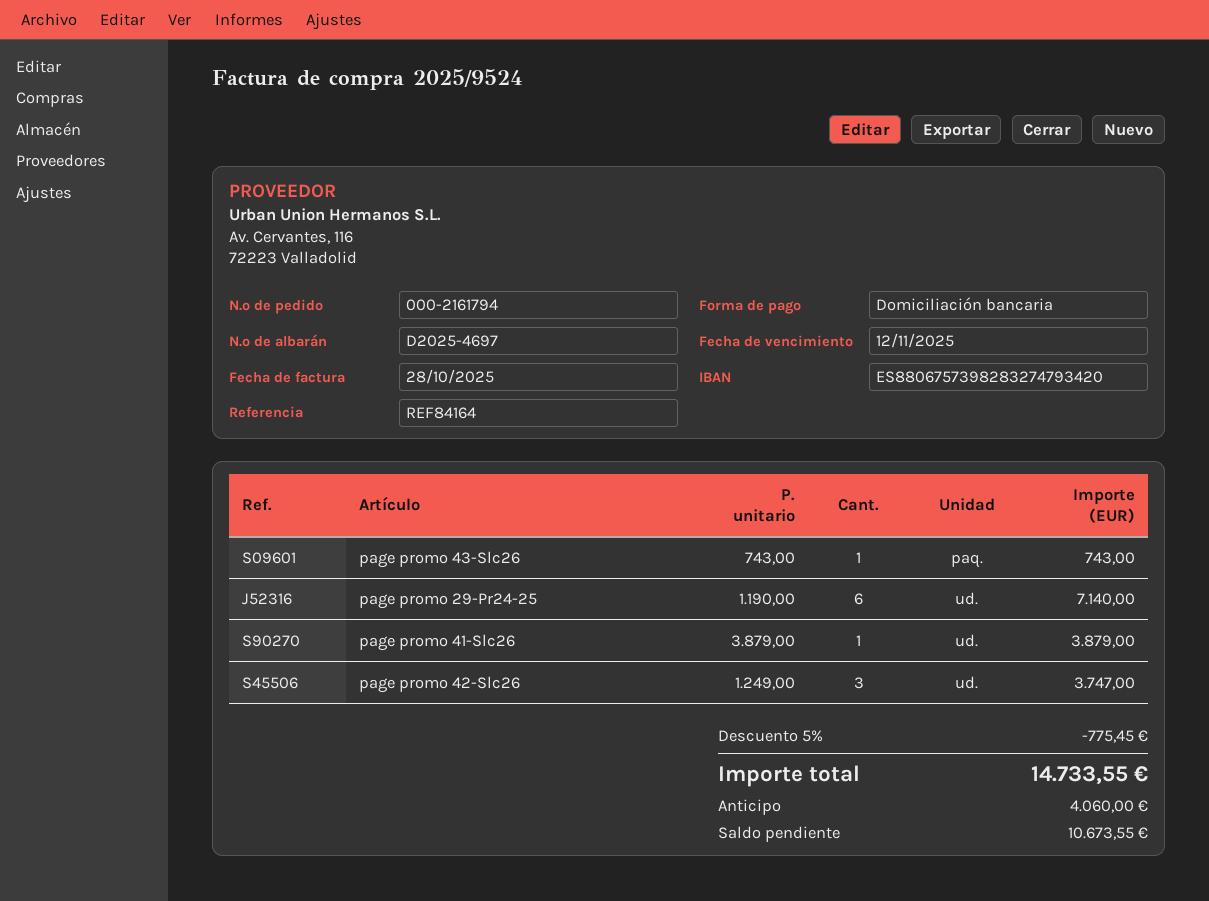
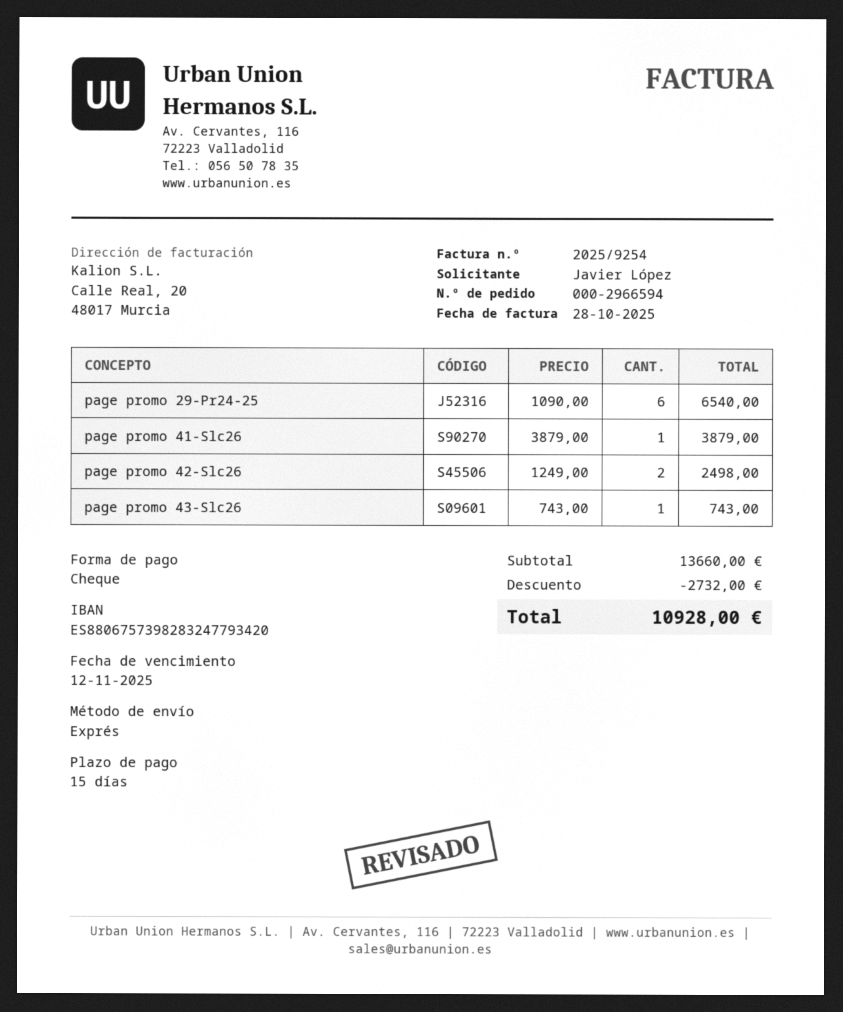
order number: 000-2161794 -> 000-2966594
invoice number: 2025/9524 -> 2025/9254
payment method: direct debit -> cheque
bank account: ES8806757398283274793420 -> ES8806757398283247793420
page promo 29-Pr24-25: 6 x 1190.00 = 7140.00 -> 6 x 1090.00 = 6540.00
page promo 42-Slc26: 3 x 1249.00 = 3747.00 -> 2 x 1249.00 = 2498.00
discount: 775.45 -> 2732.00
total: 14733.55 -> 10928.00

